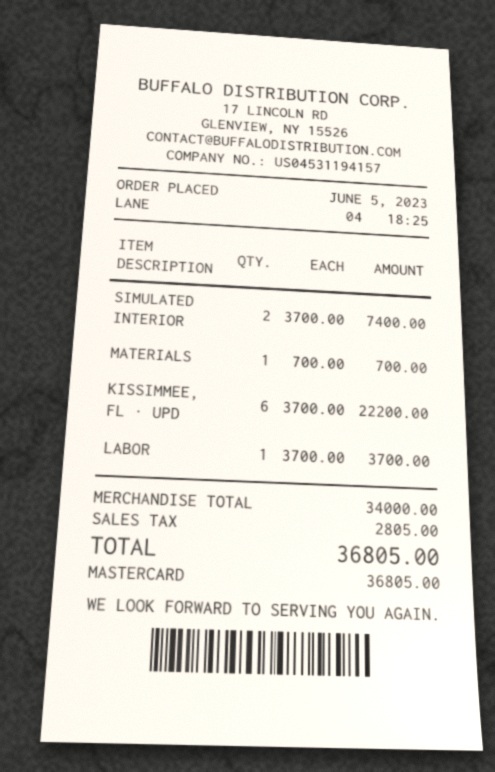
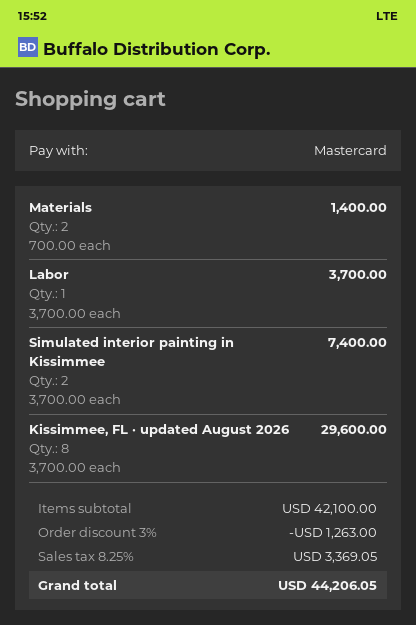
MATERIALS: 1 x 700.00 = 700.00 -> 2 x 700.00 = 1400.00
KISSIMMEE, FL · UPD: 6 x 3700.00 = 22200.00 -> 8 x 3700.00 = 29600.00
subtotal: 34000.00 -> 42100.00
discount: none -> 3% = 1263.00
tax: 2805.00 -> 3369.05
total: 36805.00 -> 44206.05

